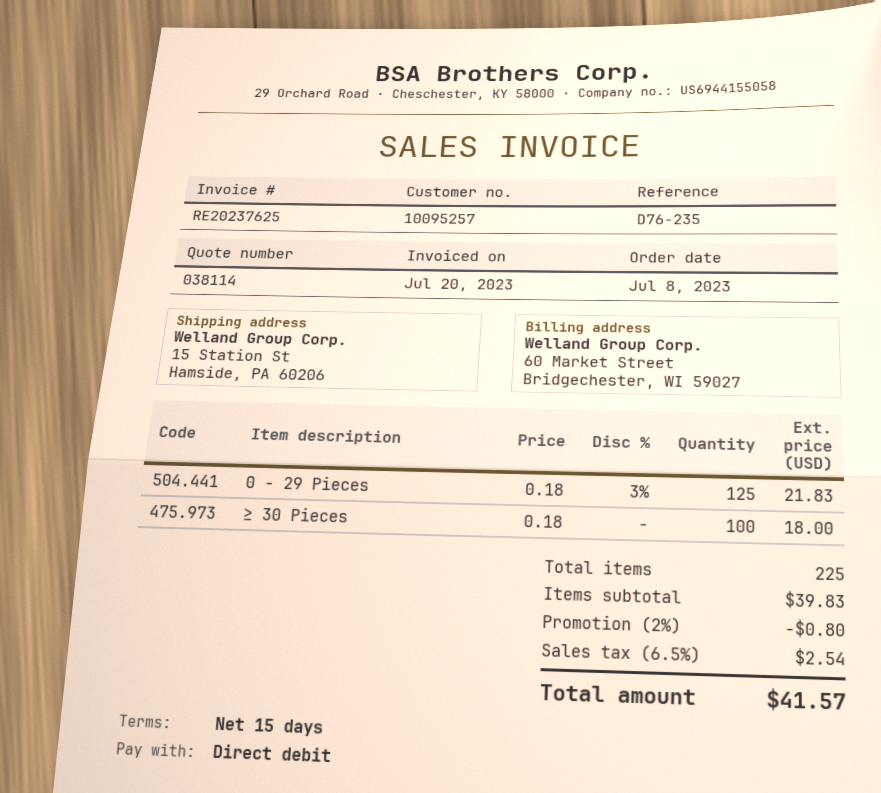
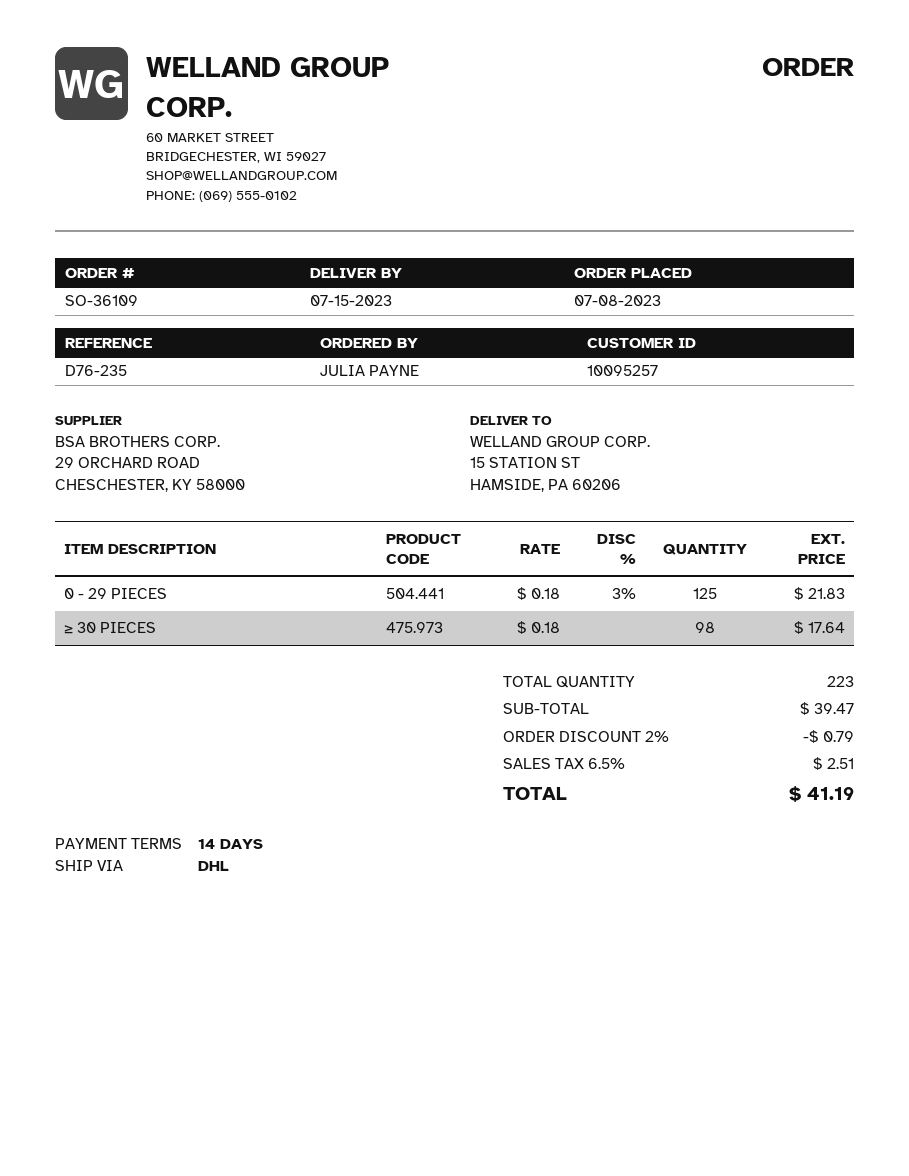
payment terms: 15 days -> 14 days
≥ 30 Pieces: 100 x 0.18 = 18.00 -> 98 x 0.18 = 17.64
total quantity: 225 -> 223
subtotal: 39.83 -> 39.47
discount: 2% = 0.80 -> 2% = 0.79
tax: 6.5% = 2.54 -> 6.5% = 2.51
total: 41.57 -> 41.19

